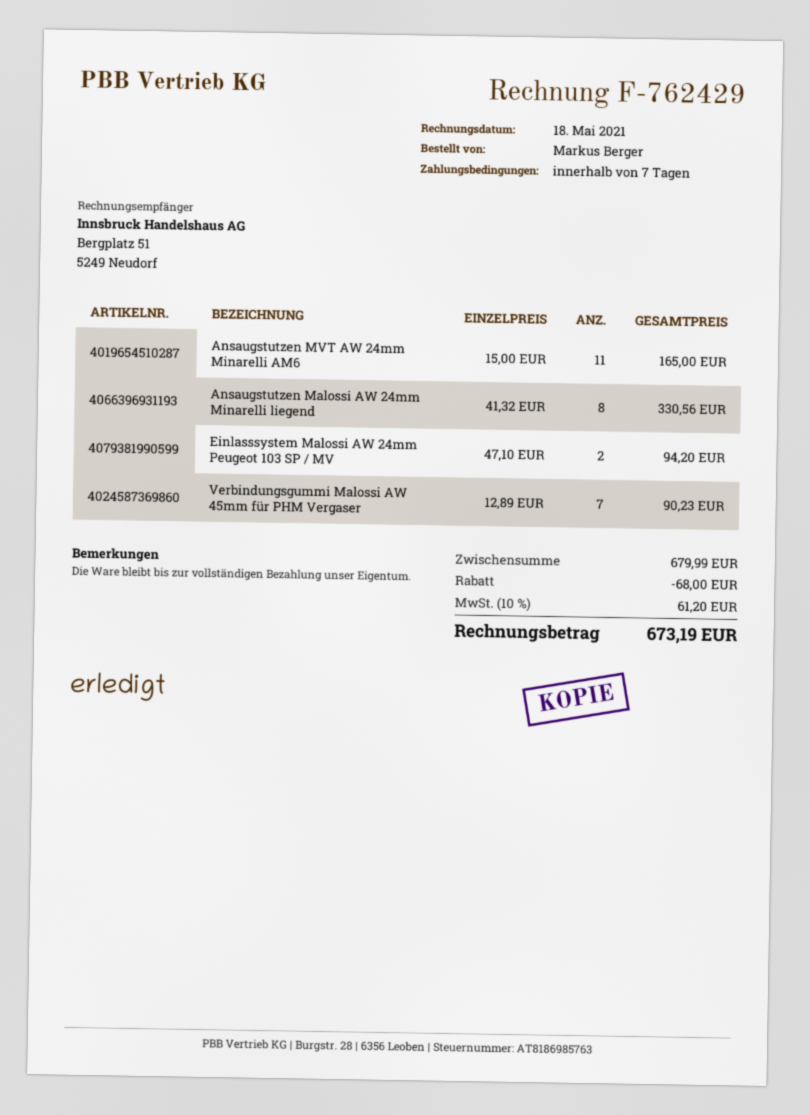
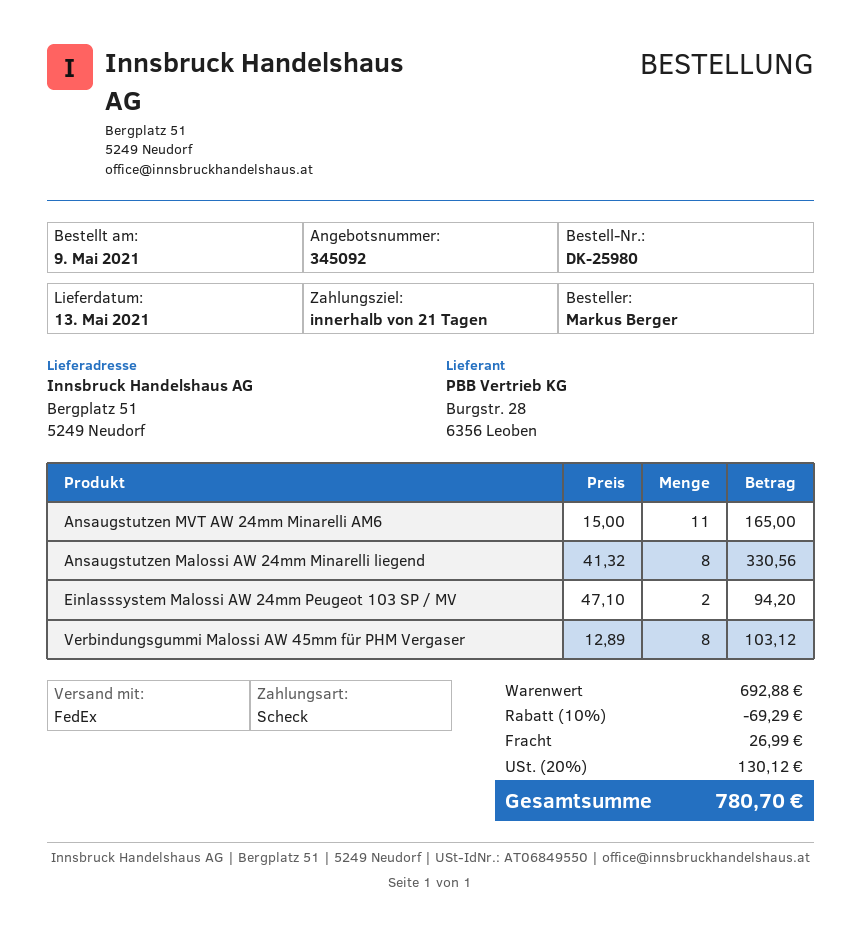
payment terms: 7 days -> 21 days
Verbindungsgummi Malossi AW 45mm für PHM Vergaser: 7 x 12.89 = 90.23 -> 8 x 12.89 = 103.12
subtotal: 679.99 -> 692.88
discount: 68.00 -> 69.29
shipping: none -> 26.99
tax: 10% = 61.20 -> 20% = 130.12
total: 673.19 -> 780.70

